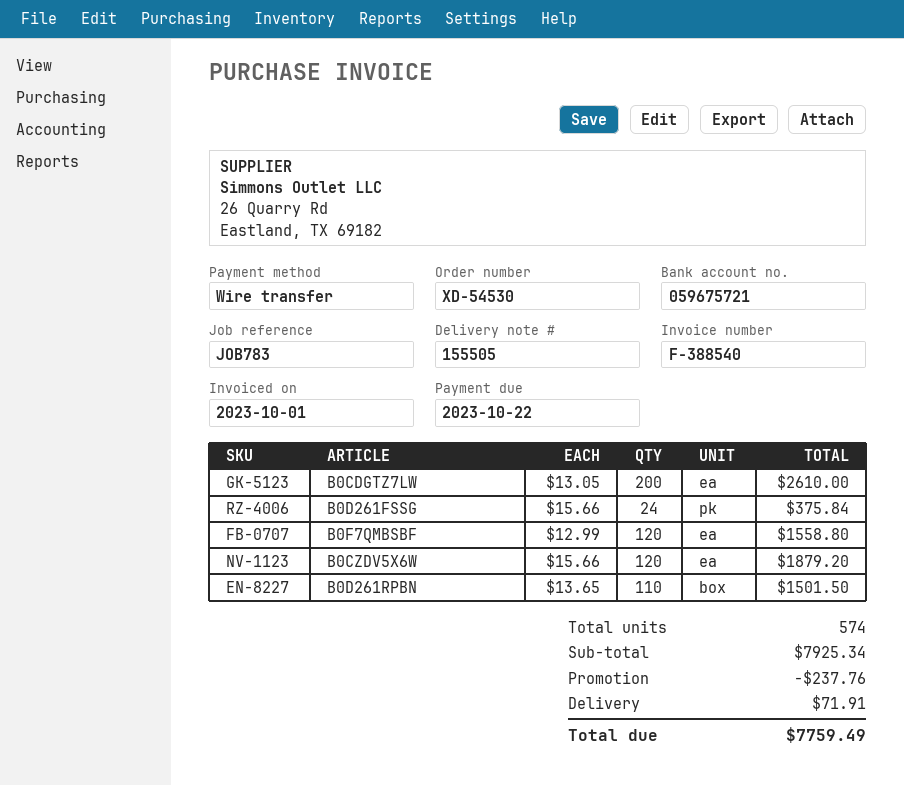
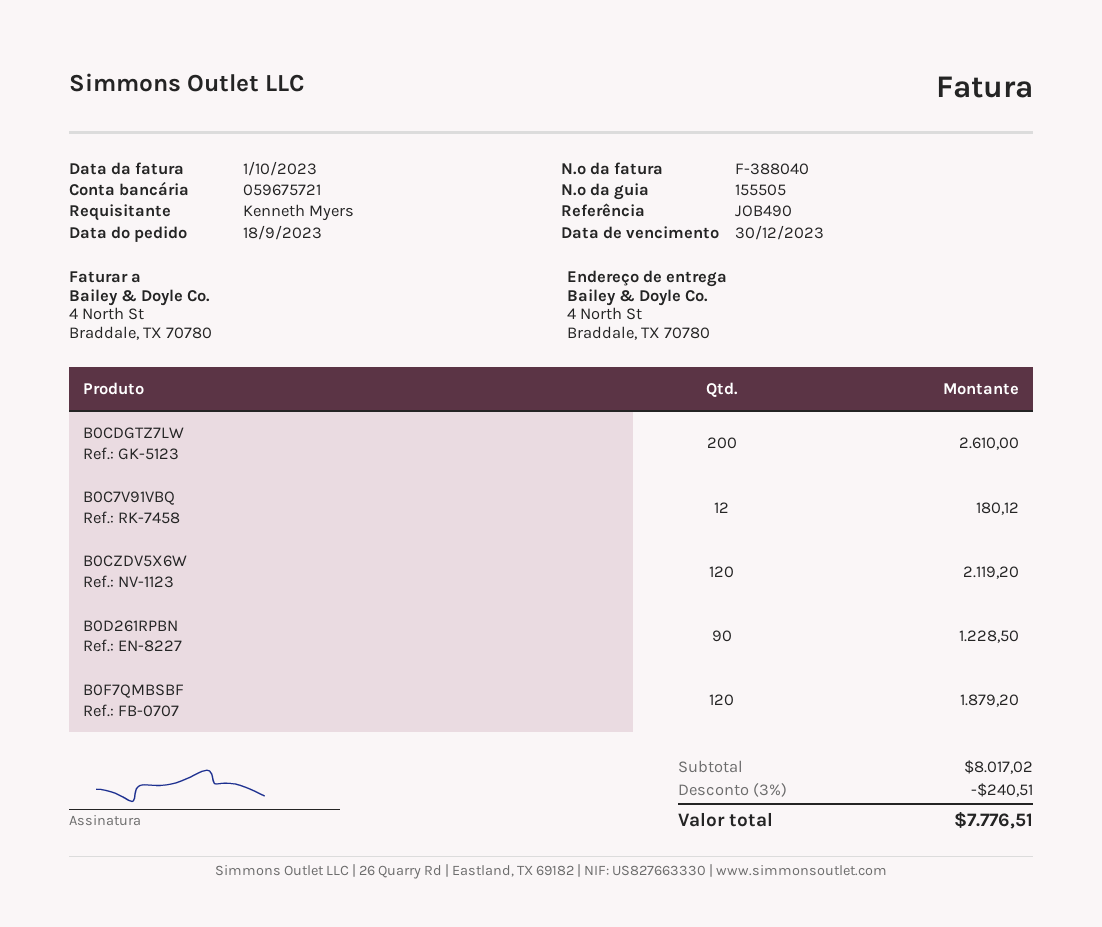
invoice number: F-388540 -> F-388040
due date: 2023-10-22 -> 2023-12-30
reference: JOB783 -> JOB490
B0D261FSSG: 24 for 375.84 -> none
B0F7QMBSBF: 120 for 1558.80 -> 120 for 1879.20
B0CZDV5X6W: 120 for 1879.20 -> 120 for 2119.20
B0D261RPBN: 110 for 1501.50 -> 90 for 1228.50
B0C7V91VBQ: none -> 12 for 180.12
subtotal: 7925.34 -> 8017.02
discount: 237.76 -> 240.51
shipping: 71.91 -> none
total: 7759.49 -> 7776.51

